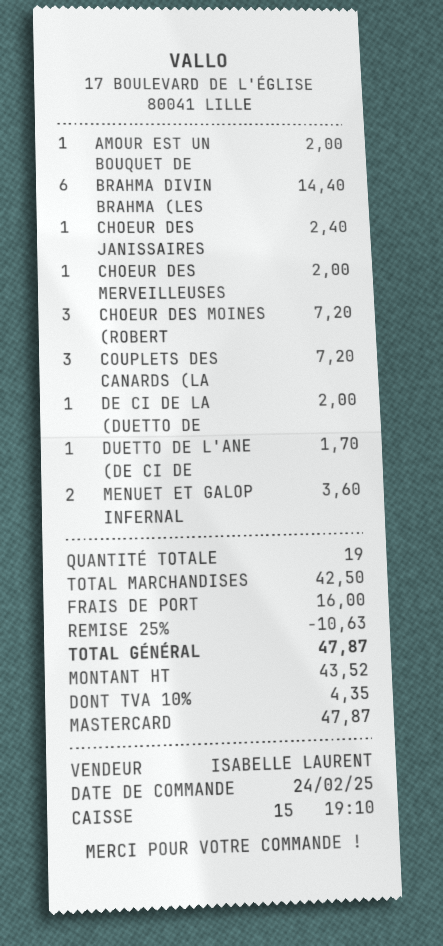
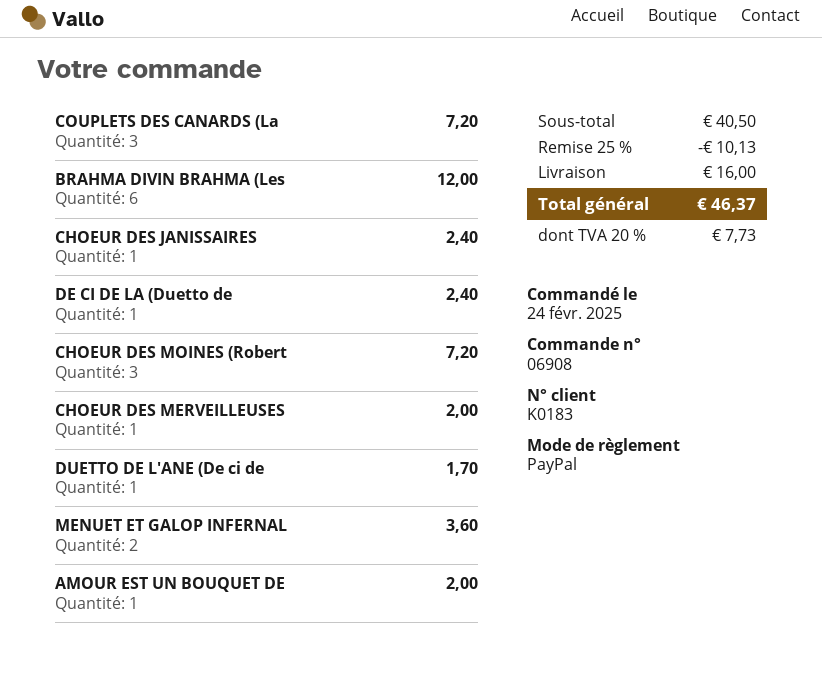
payment method: Mastercard -> PayPal
BRAHMA DIVIN BRAHMA (LES: 6 for 14.40 -> 6 for 12.00
DE CI DE LA (DUETTO DE: 1 for 2.00 -> 1 for 2.40
subtotal: 42.50 -> 40.50
discount: 25% = 10.63 -> 25% = 10.13
tax: 10% = 4.35 -> 20% = 7.73
total: 47.87 -> 46.37

